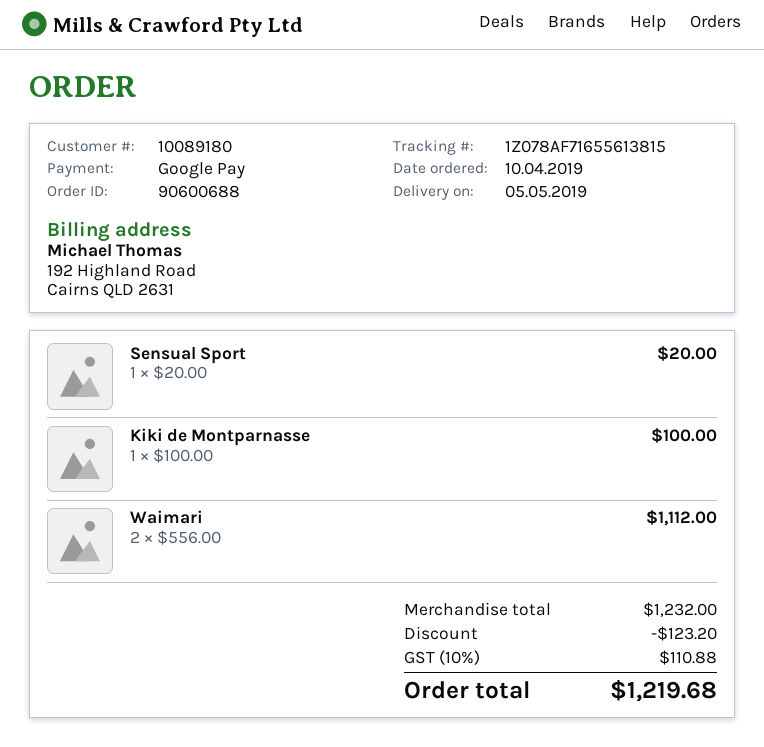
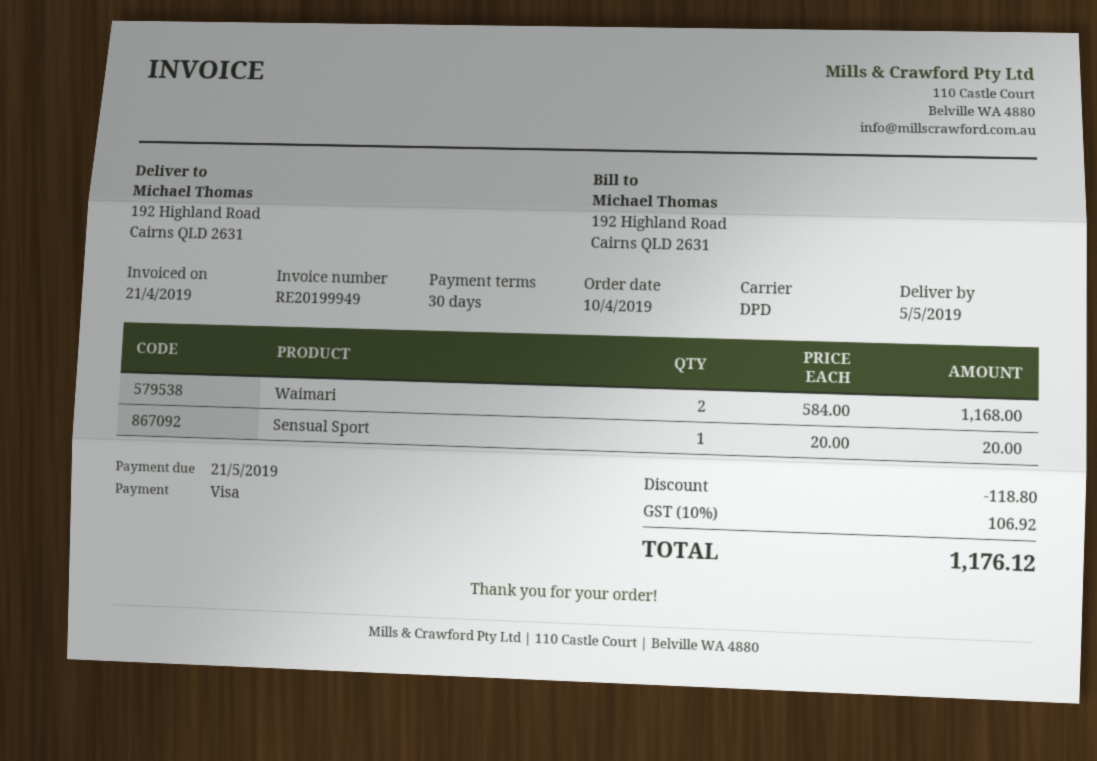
payment method: Google Pay -> Visa
Kiki de Montparnasse: 1 x 100.00 = 100.00 -> none
Waimari: 2 x 556.00 = 1112.00 -> 2 x 584.00 = 1168.00
discount: 123.20 -> 118.80
tax: 10% = 110.88 -> 10% = 106.92
total: 1219.68 -> 1176.12

